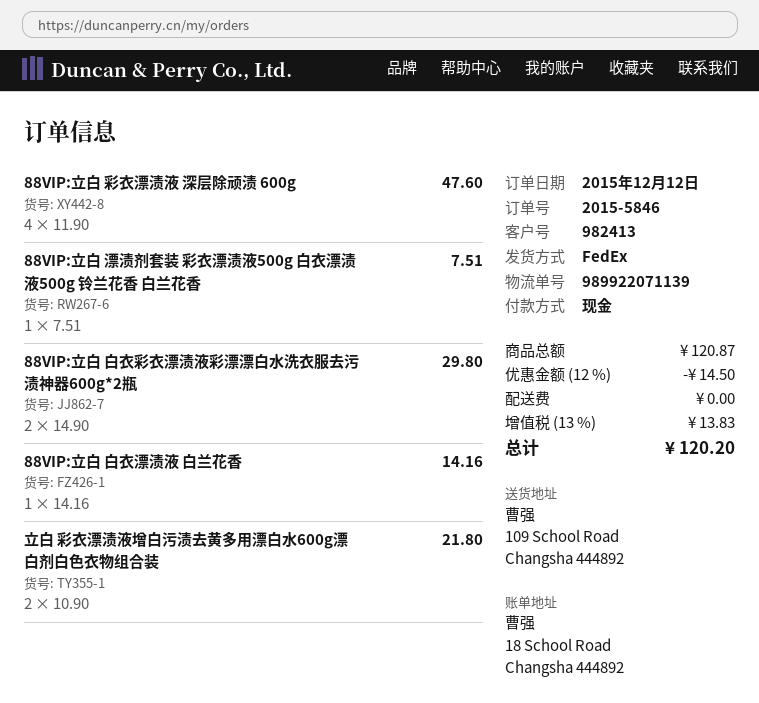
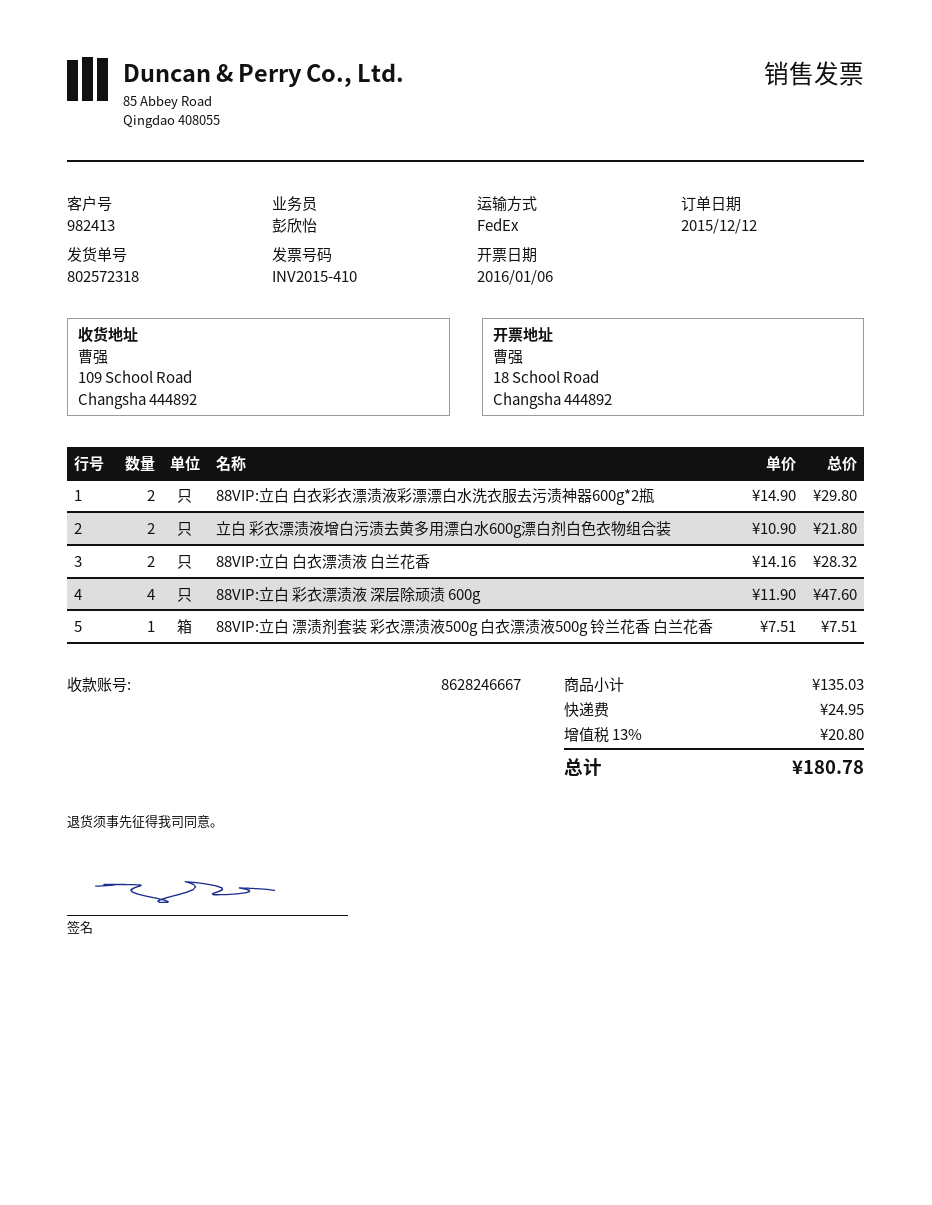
88VIP:立白 白衣漂渍液 白兰花香: 1 x 14.16 = 14.16 -> 2 x 14.16 = 28.32
subtotal: 120.87 -> 135.03
discount: 12% = 14.50 -> none
shipping: 0.00 -> 24.95
tax: 13% = 13.83 -> 13% = 20.80
total: 120.20 -> 180.78

